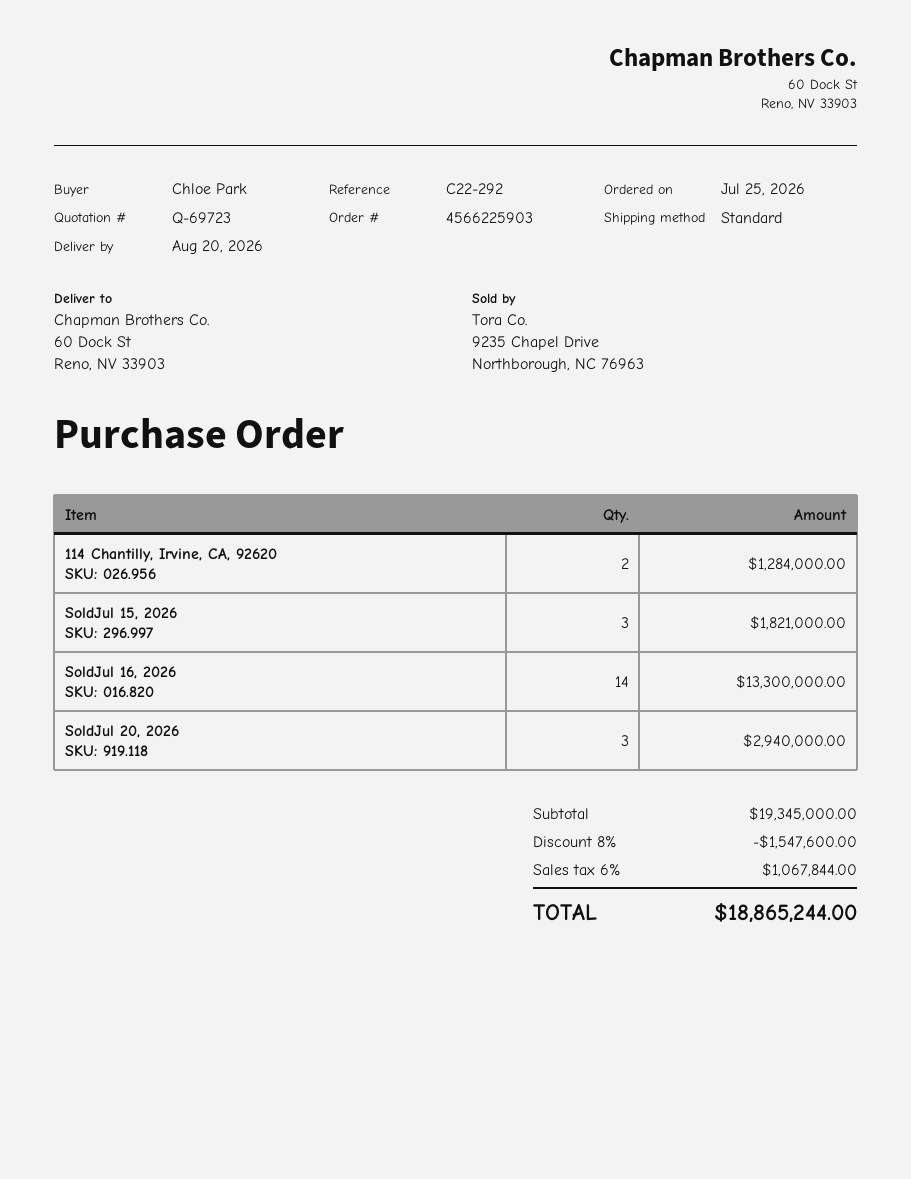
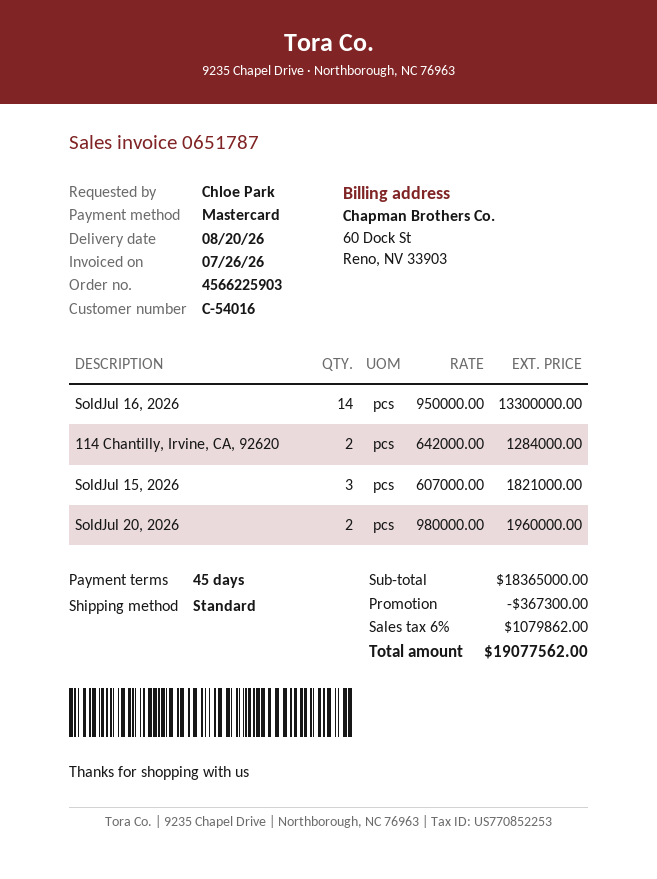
SoldJul 20, 2026: 3 for 2940000.00 -> 2 for 1960000.00
subtotal: 19345000.00 -> 18365000.00
discount: 1547600.00 -> 367300.00
tax: 6% = 1067844.00 -> 6% = 1079862.00
total: 18865244.00 -> 19077562.00

